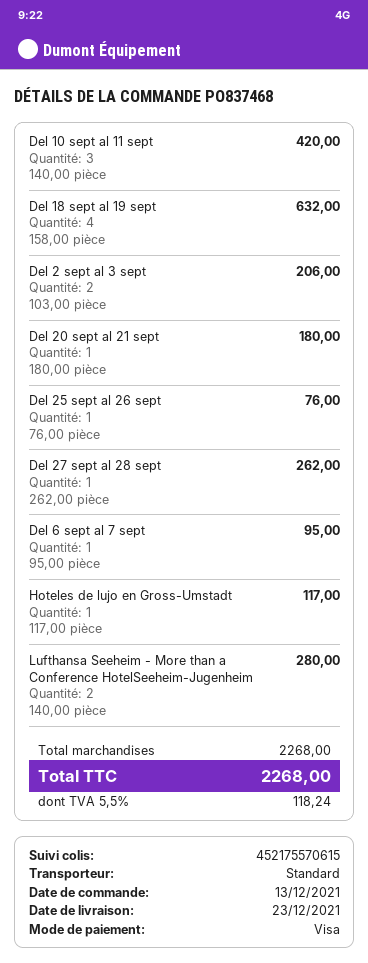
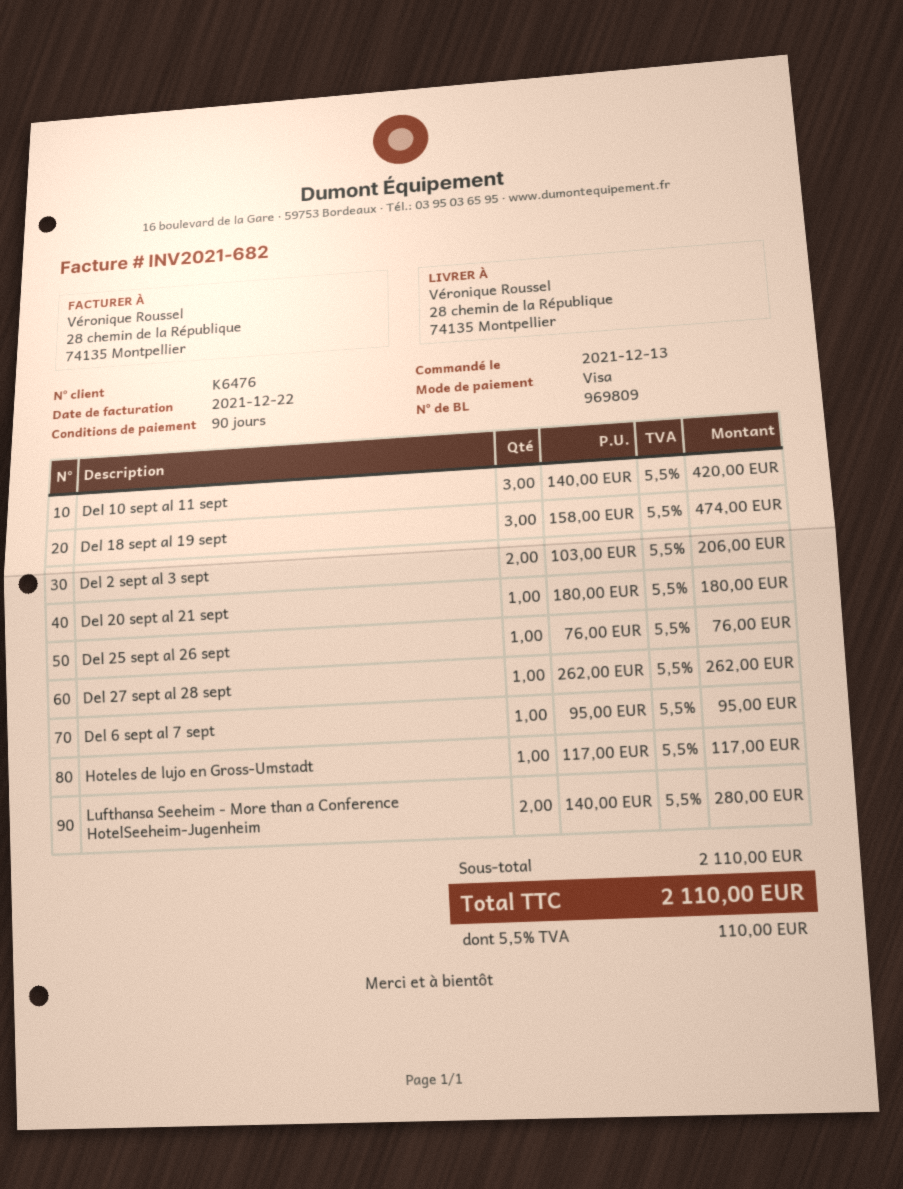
Del 18 sept al 19 sept: 4 x 158.00 = 632.00 -> 3 x 158.00 = 474.00
subtotal: 2268.00 -> 2110.00
tax: 5.5% = 118.24 -> 5.5% = 110.00
total: 2268.00 -> 2110.00

